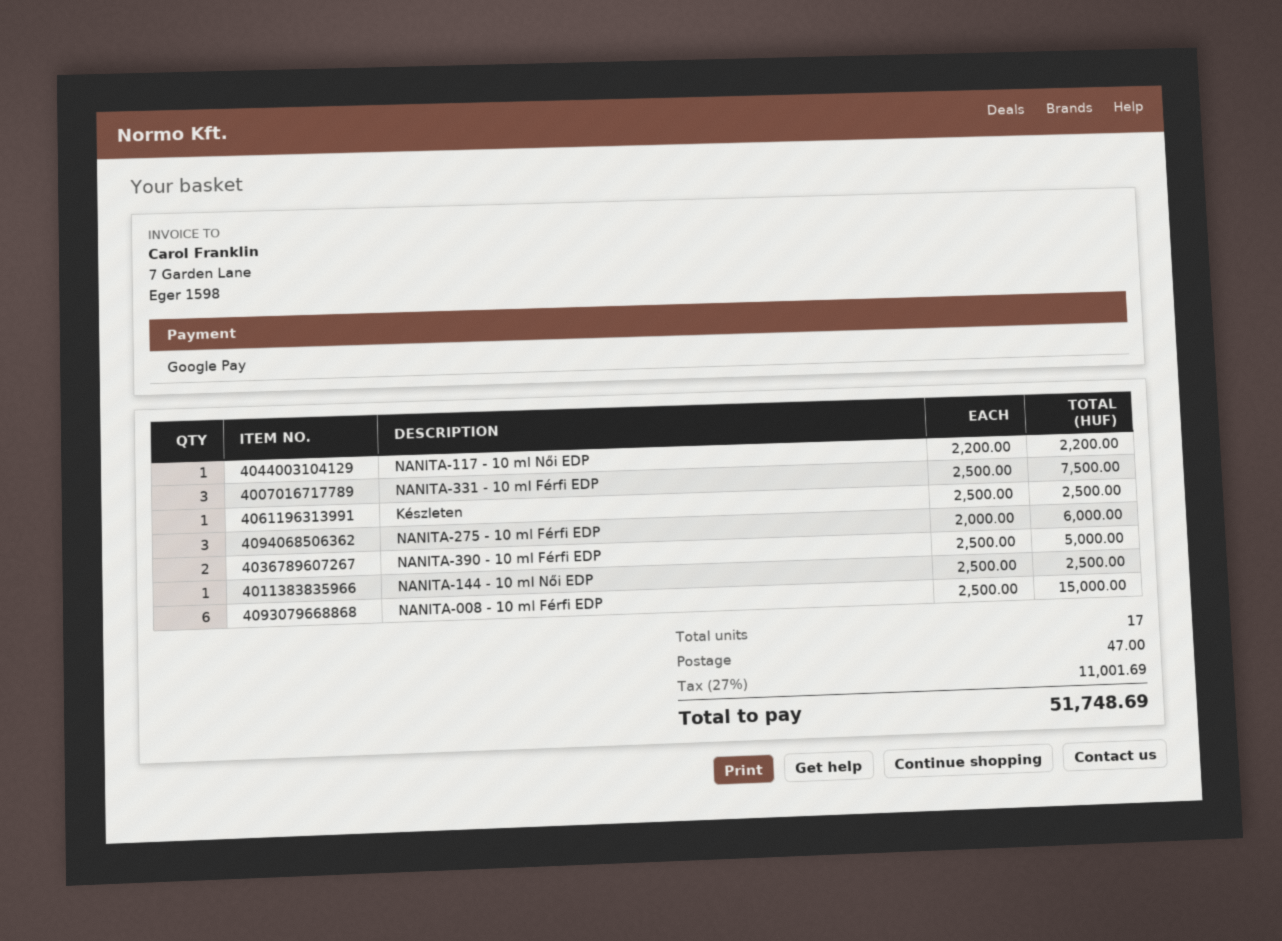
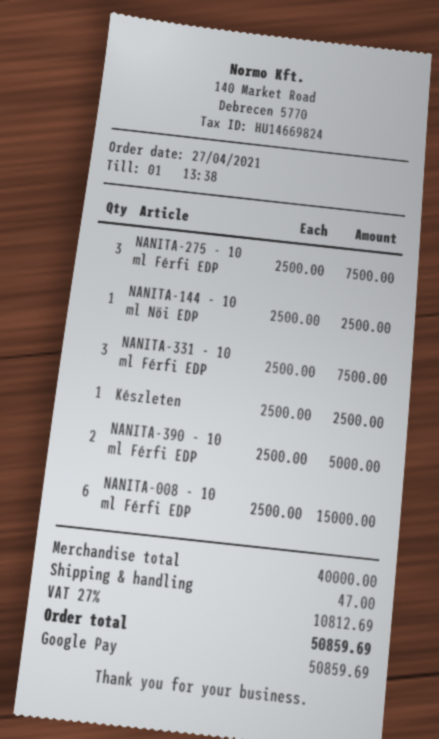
NANITA-117 - 10 ml Női EDP: 1 x 2200.00 = 2200.00 -> none
NANITA-275 - 10 ml Férfi EDP: 3 x 2000.00 = 6000.00 -> 3 x 2500.00 = 7500.00
tax: 27% = 11001.69 -> 27% = 10812.69
total: 51748.69 -> 50859.69

